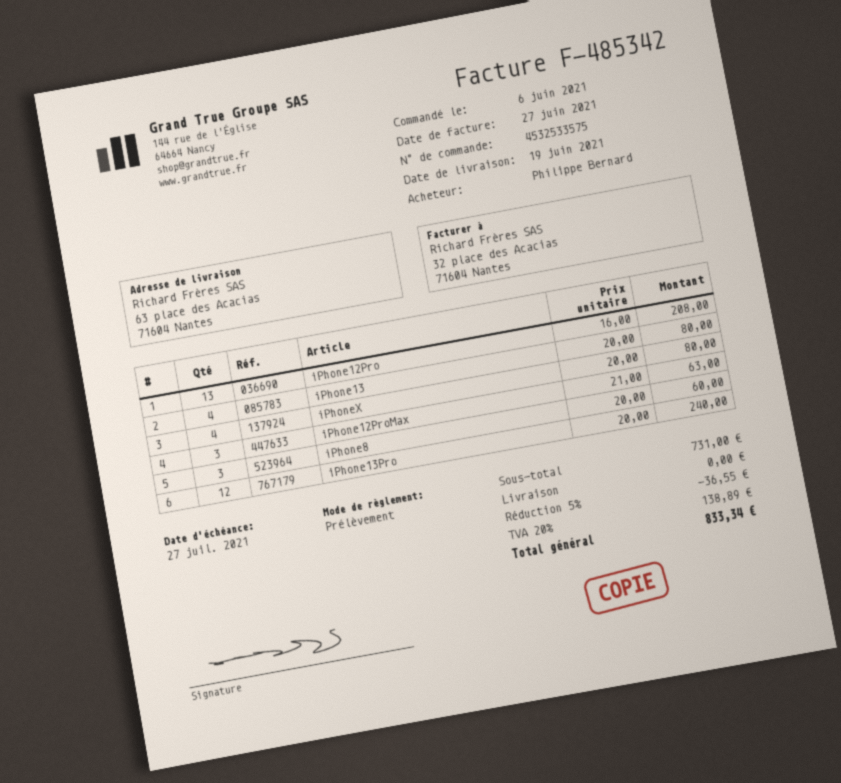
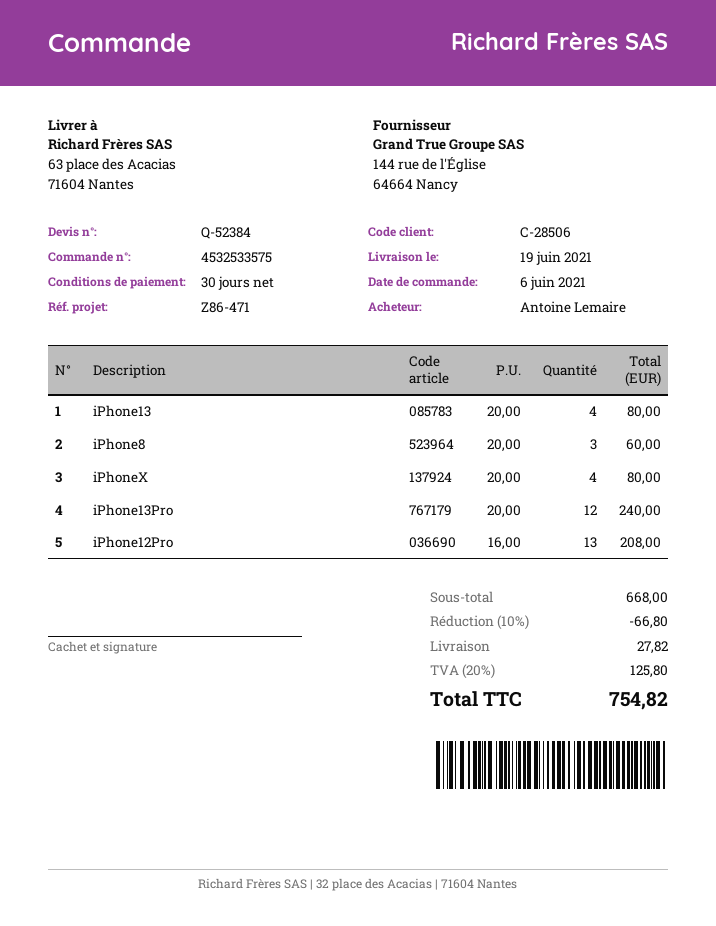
ordered by: Philippe Bernard -> Antoine Lemaire
iPhone12ProMax: 3 x 21.00 = 63.00 -> none
subtotal: 731.00 -> 668.00
discount: 5% = 36.55 -> 10% = 66.80
shipping: 0.00 -> 27.82
tax: 20% = 138.89 -> 20% = 125.80
total: 833.34 -> 754.82

